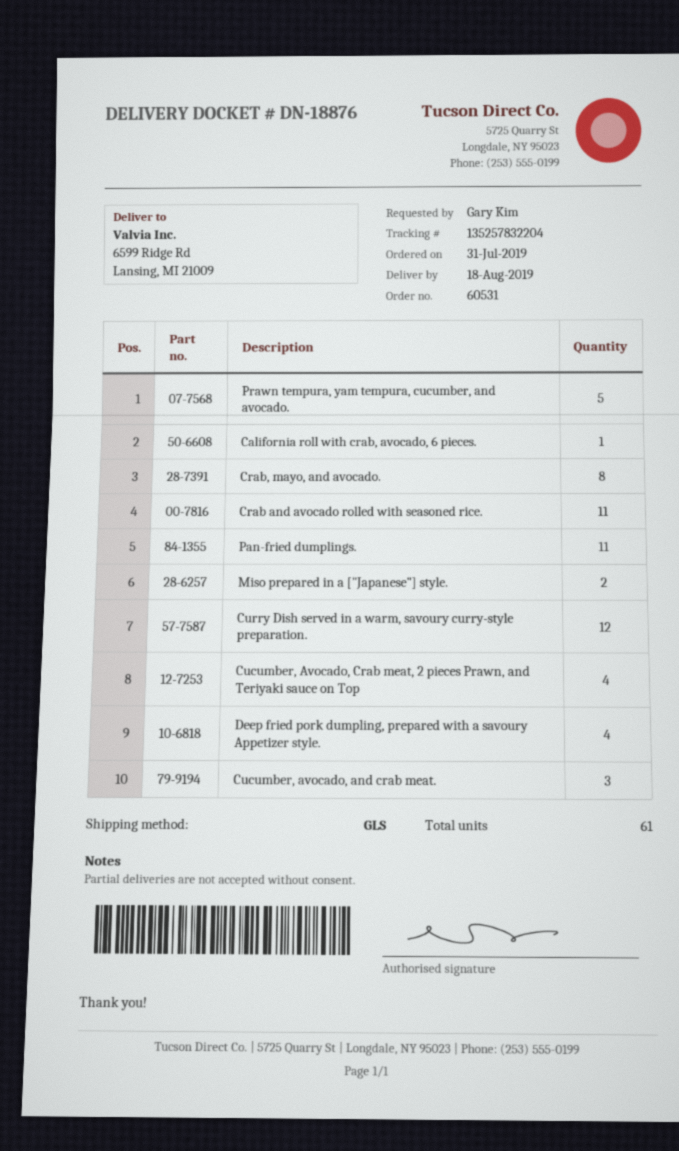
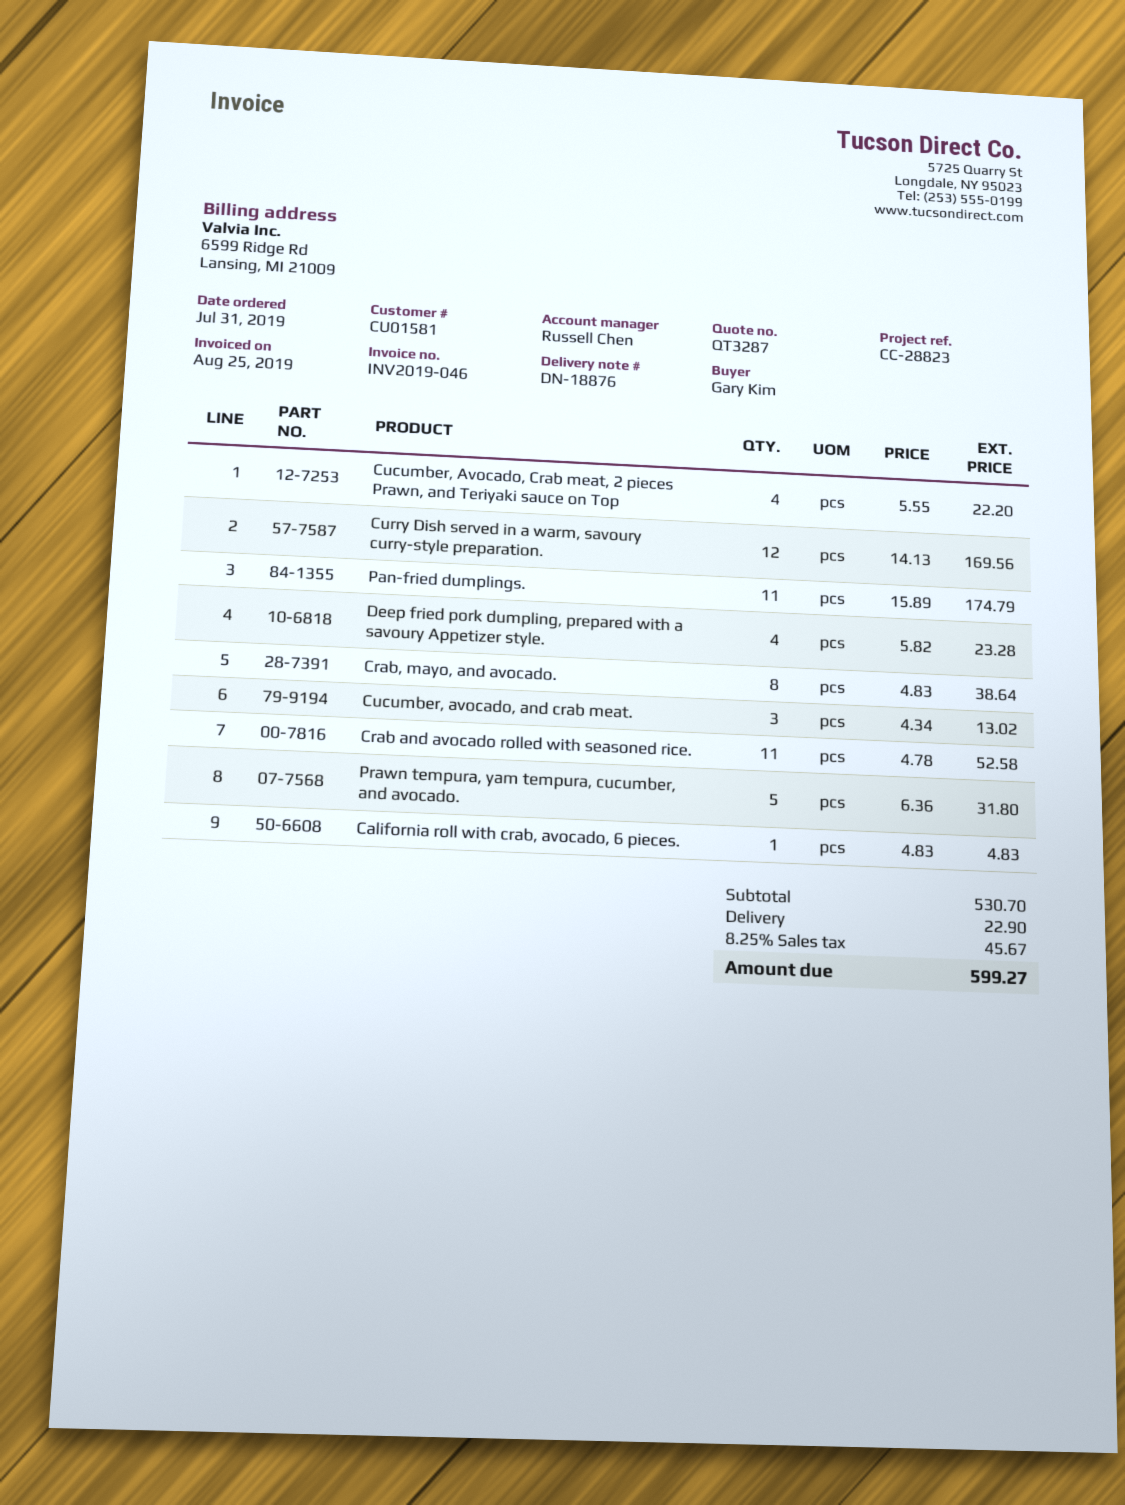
Miso prepared in a ["Japanese"] style.: 2 -> none

